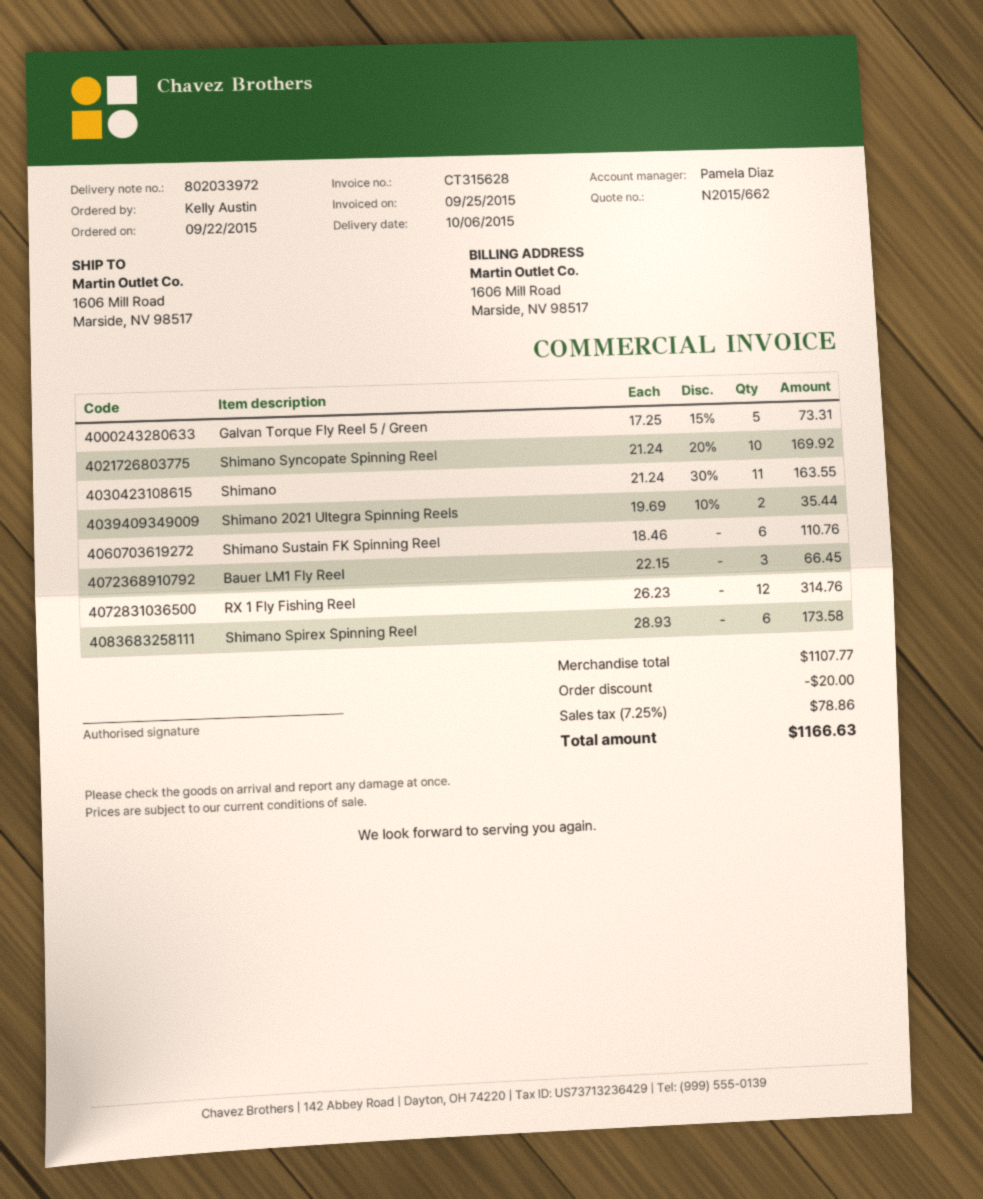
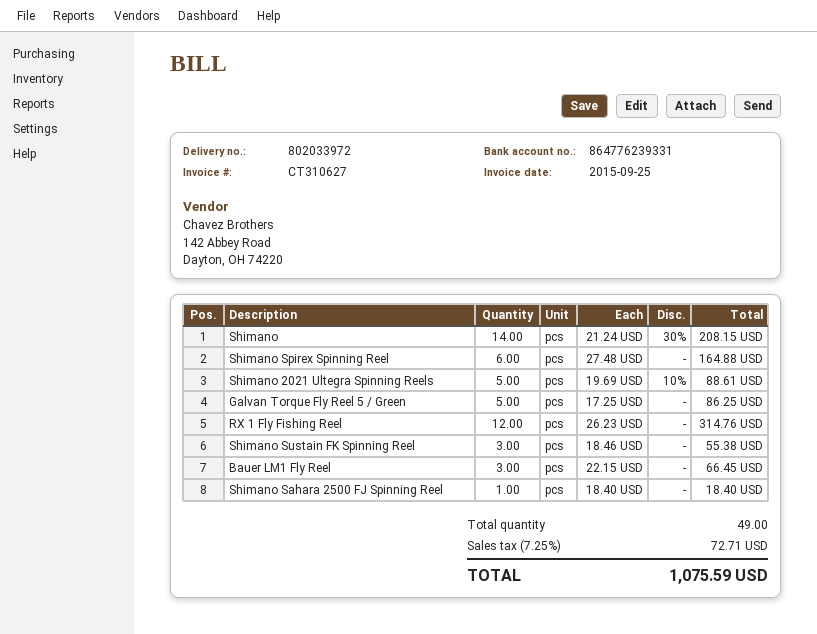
invoice number: CT315628 -> CT310627
Galvan Torque Fly Reel 5 / Green: 5 x 17.25 - 15% = 73.31 -> 5 x 17.25 = 86.25
Shimano Syncopate Spinning Reel: 10 x 21.24 - 20% = 169.92 -> none
Shimano: 11 x 21.24 - 30% = 163.55 -> 14 x 21.24 - 30% = 208.15
Shimano 2021 Ultegra Spinning Reels: 2 x 19.69 - 10% = 35.44 -> 5 x 19.69 - 10% = 88.61
Shimano Sustain FK Spinning Reel: 6 x 18.46 = 110.76 -> 3 x 18.46 = 55.38
Shimano Spirex Spinning Reel: 6 x 28.93 = 173.58 -> 6 x 27.48 = 164.88
Shimano Sahara 2500 FJ Spinning Reel: none -> 1 x 18.40 = 18.40
discount: 20.00 -> none
tax: 7.25% = 78.86 -> 7.25% = 72.71
total: 1166.63 -> 1075.59

